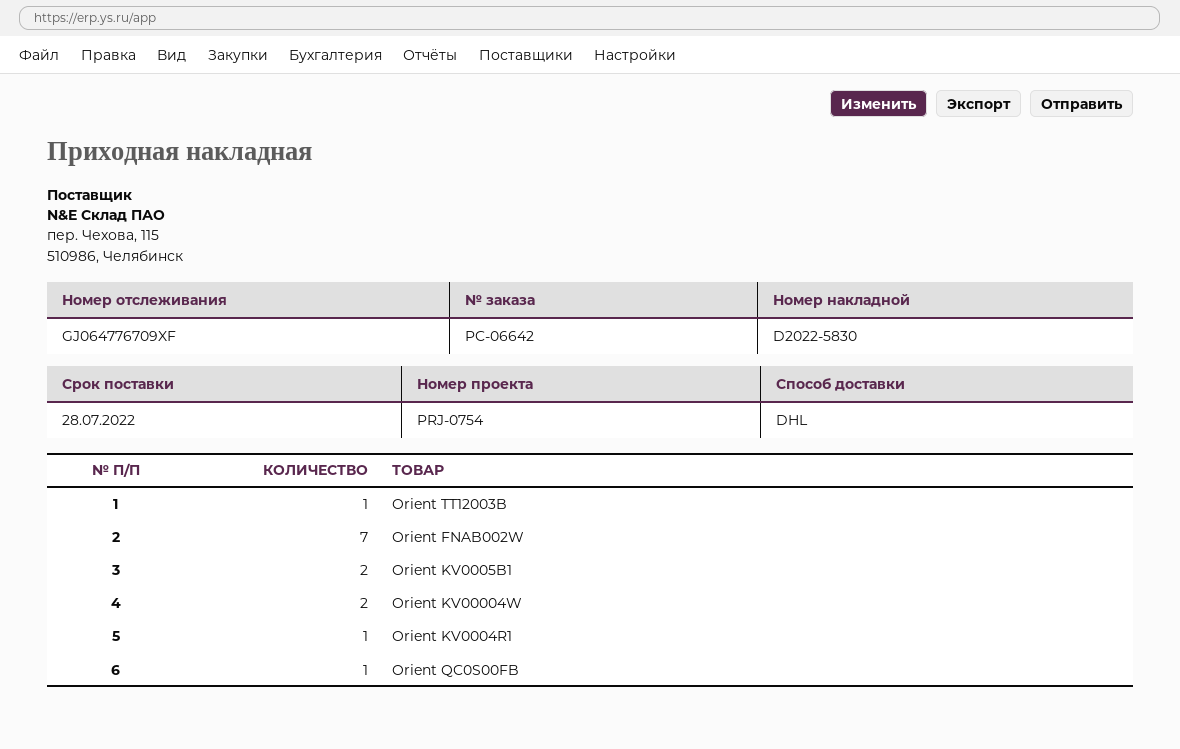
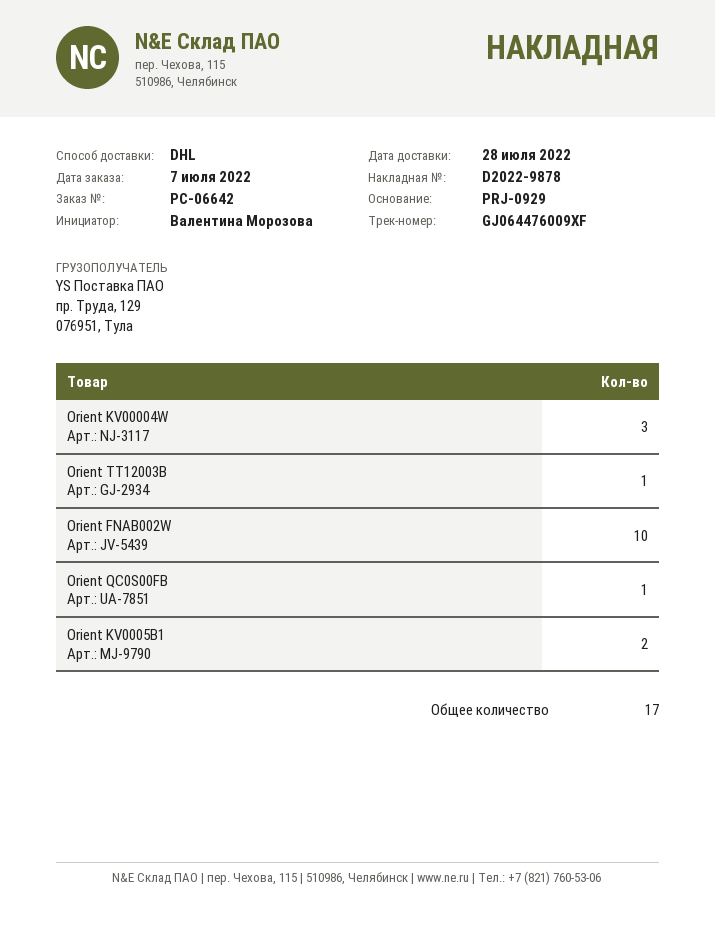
delivery note number: D2022-5830 -> D2022-9878
reference: PRJ-0754 -> PRJ-0929
tracking number: GJ064776709XF -> GJ064476009XF
Orient FNAB002W: 7 -> 10
Orient KV00004W: 2 -> 3
Orient KV0004R1: 1 -> none

